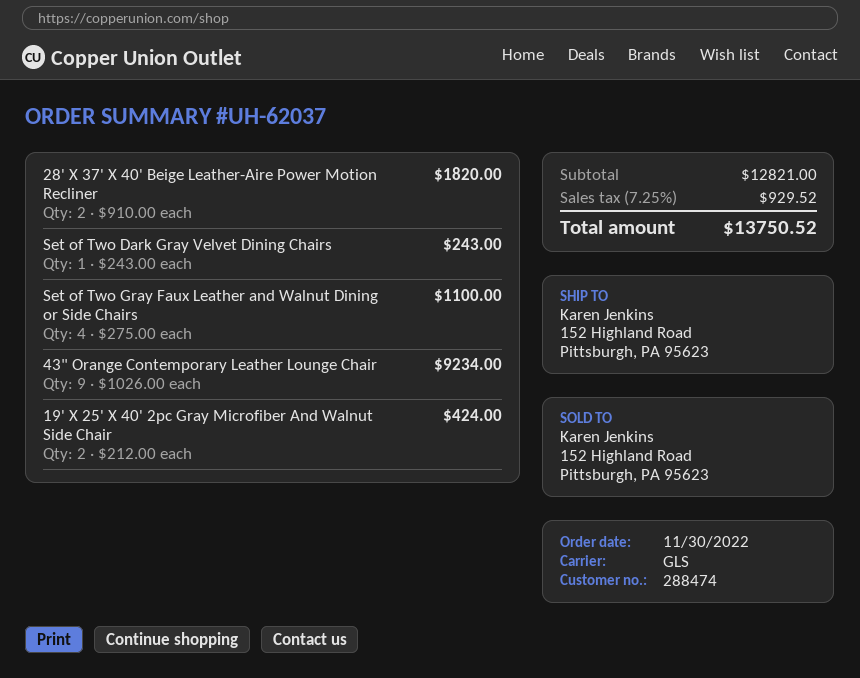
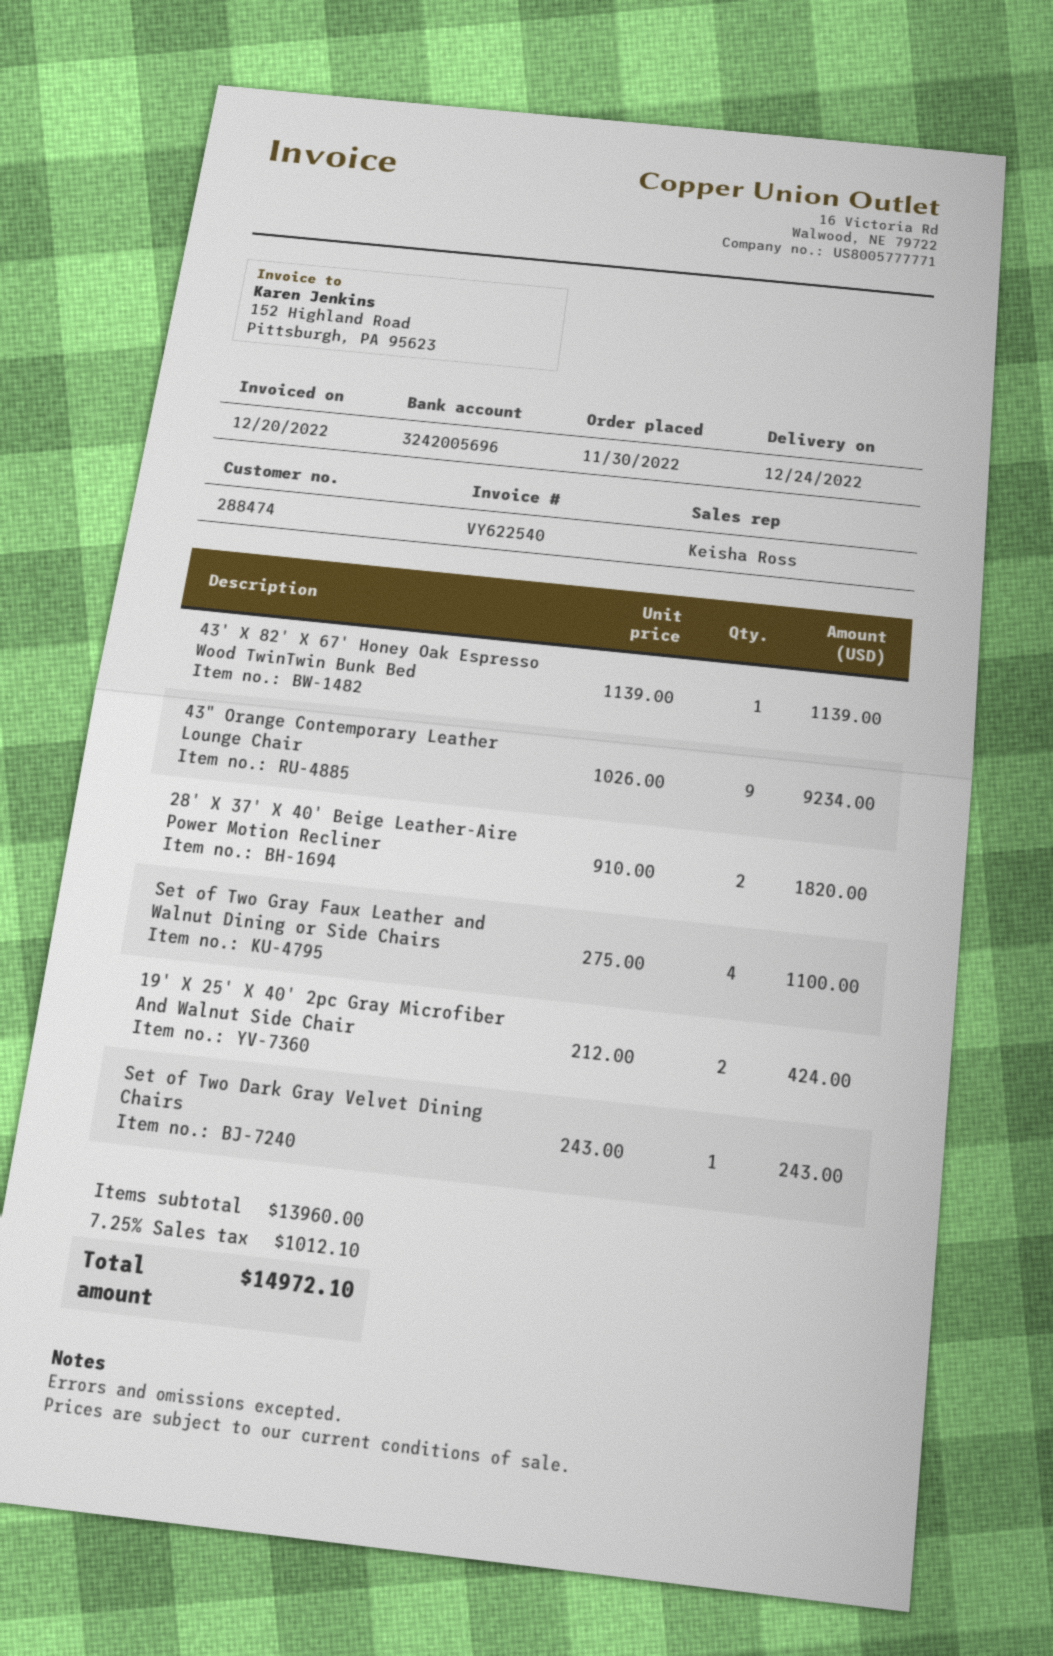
43' X 82' X 67' Honey Oak Espresso Wood TwinTwin Bunk Bed: none -> 1 x 1139.00 = 1139.00
subtotal: 12821.00 -> 13960.00
tax: 7.25% = 929.52 -> 7.25% = 1012.10
total: 13750.52 -> 14972.10

